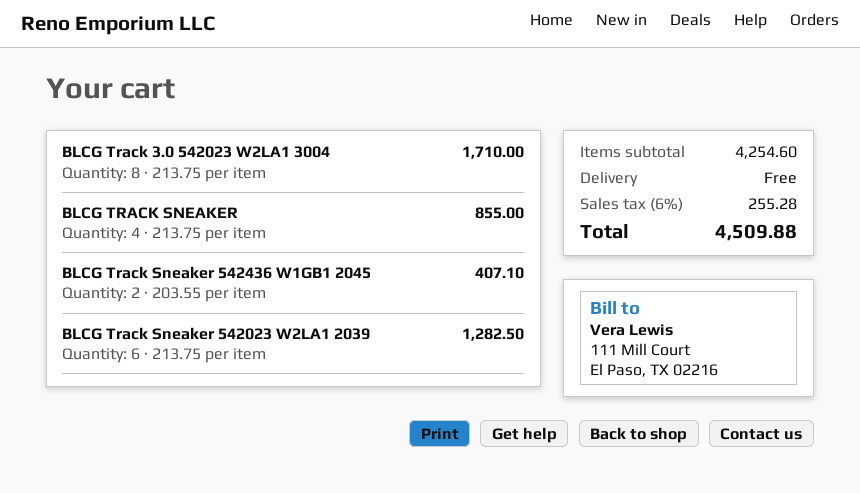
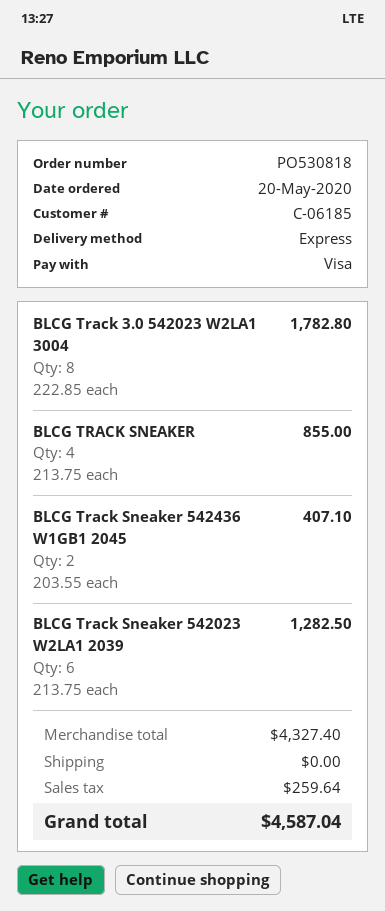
BLCG Track 3.0 542023 W2LA1 3004: 8 x 213.75 = 1710.00 -> 8 x 222.85 = 1782.80
subtotal: 4254.60 -> 4327.40
tax: 255.28 -> 259.64
total: 4509.88 -> 4587.04

